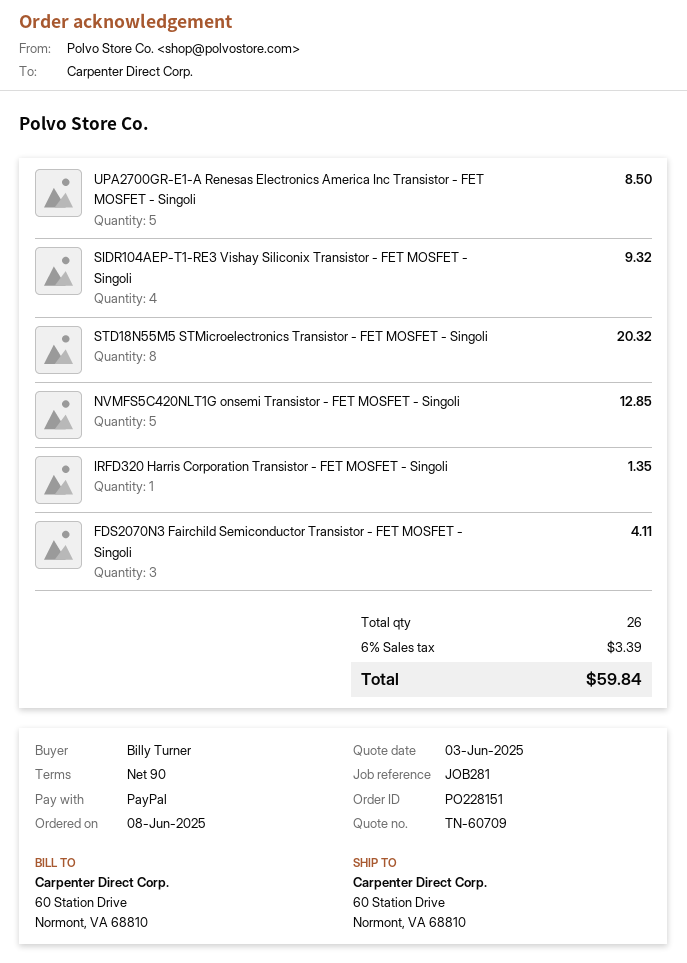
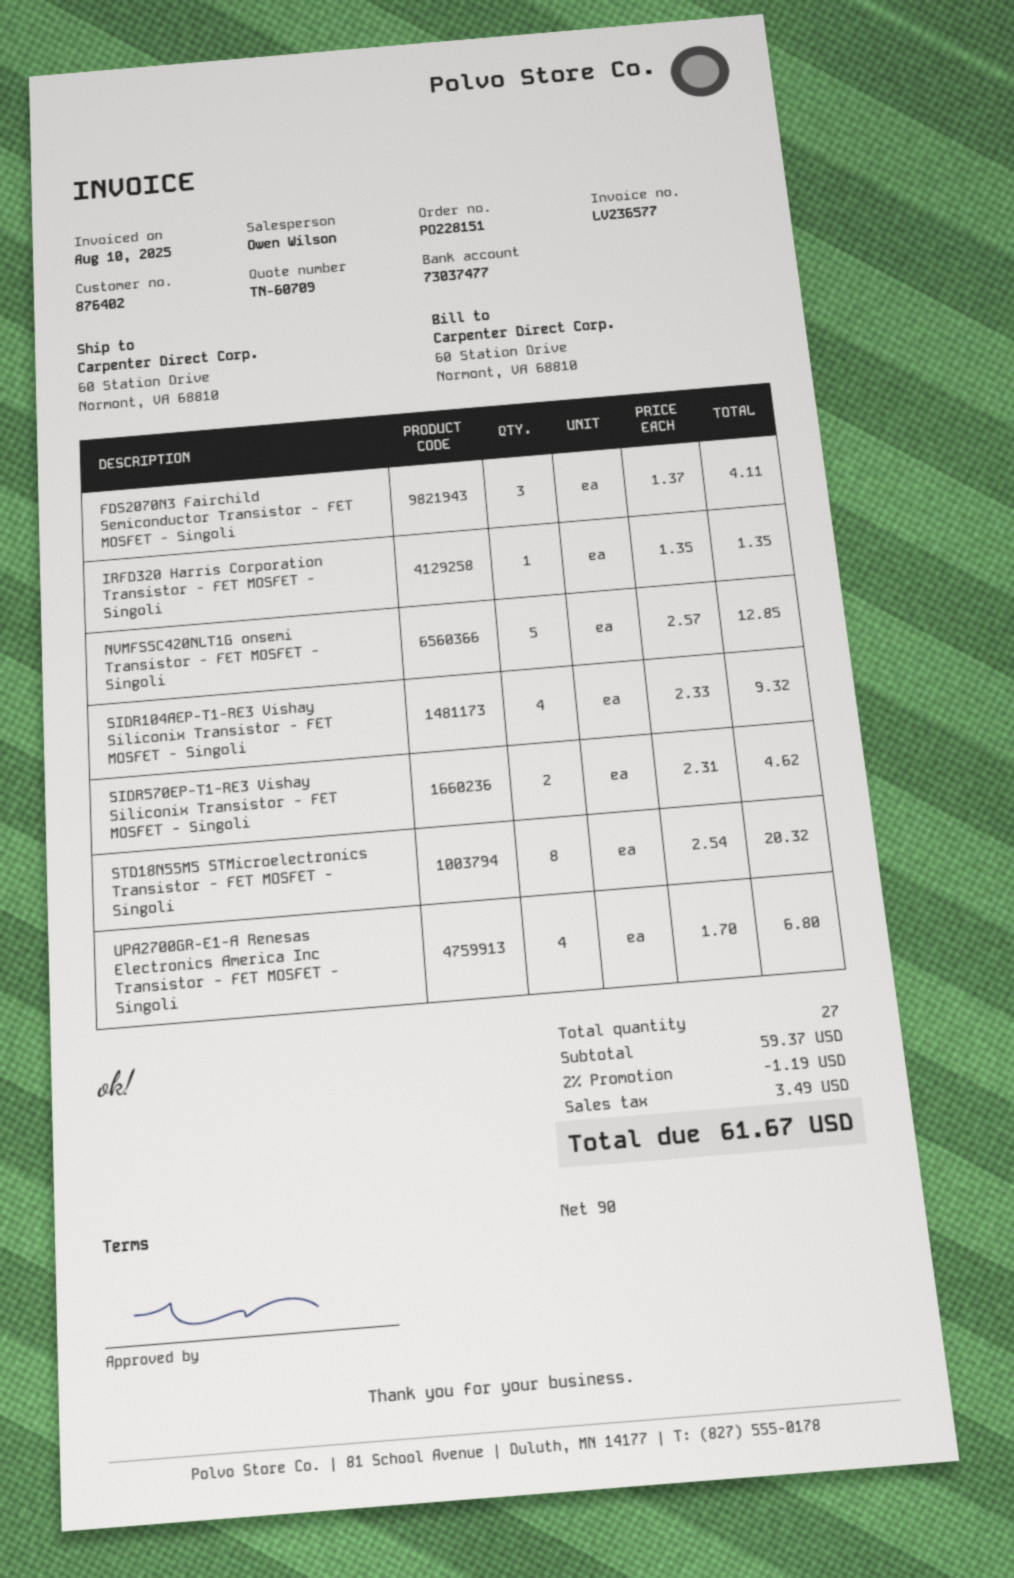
UPA2700GR-E1-A Renesas Electronics America Inc Transistor - FET MOSFET - Singoli: 5 for 8.50 -> 4 for 6.80
SIDR570EP-T1-RE3 Vishay Siliconix Transistor - FET MOSFET - Singoli: none -> 2 for 4.62
total quantity: 26 -> 27
discount: none -> 2% = 1.19
tax: 3.39 -> 3.49
total: 59.84 -> 61.67

